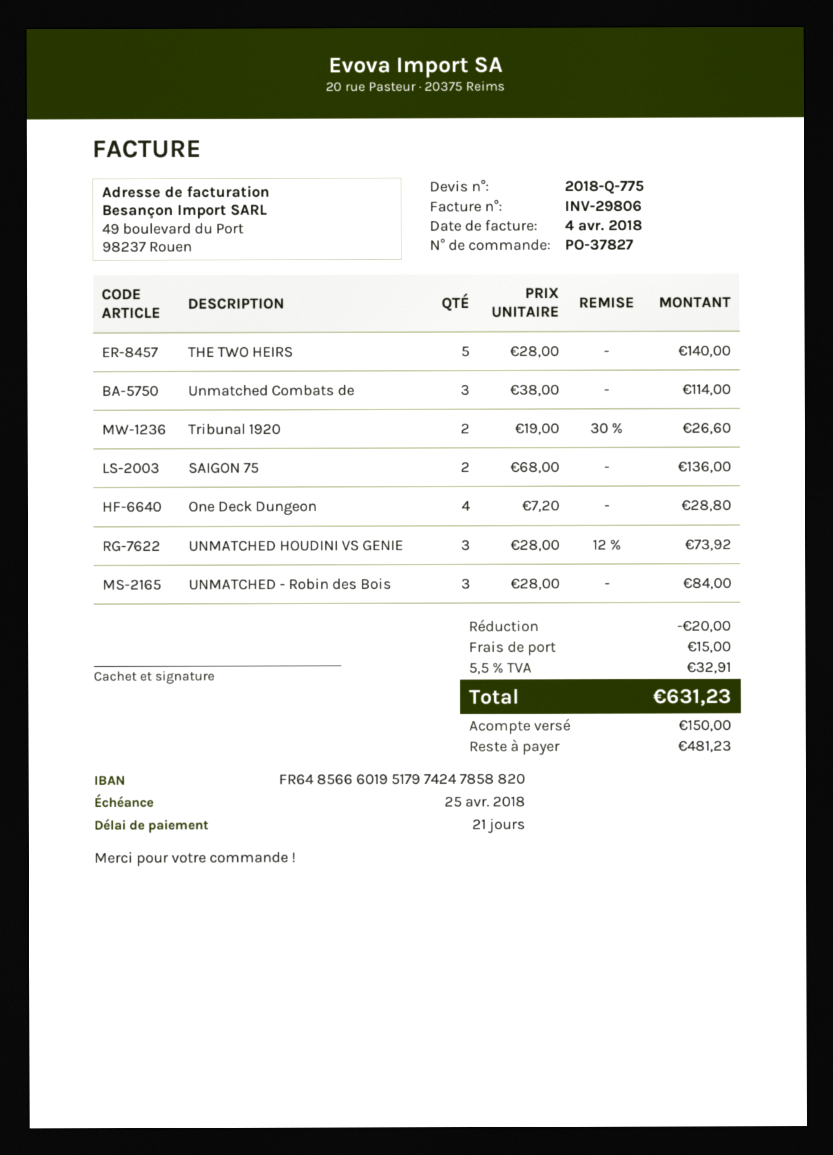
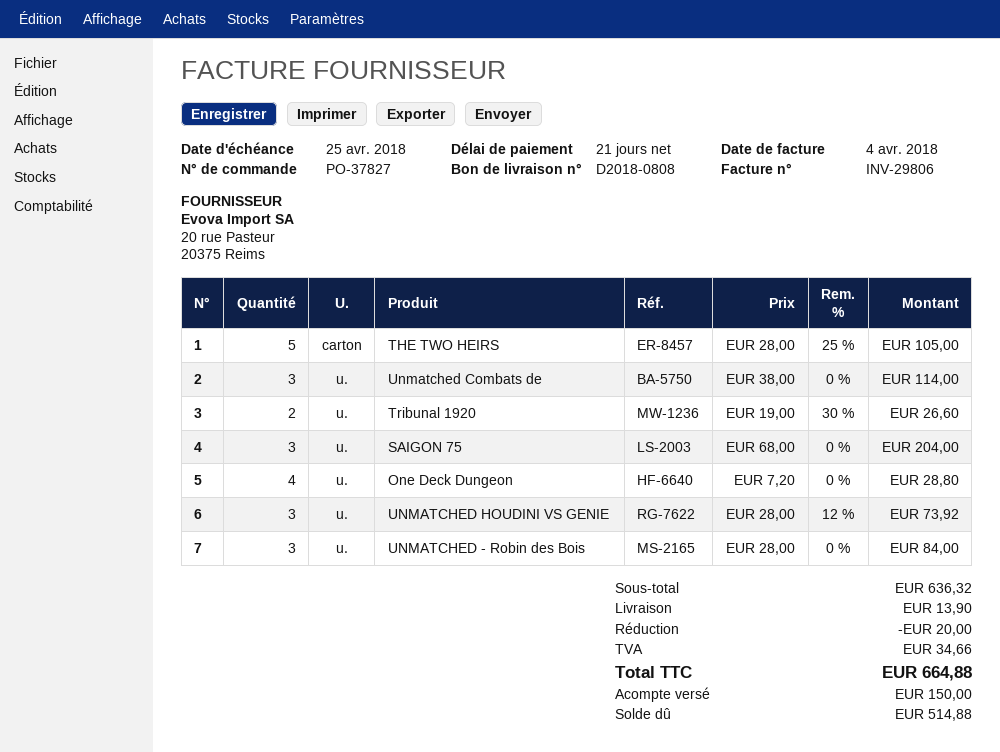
THE TWO HEIRS: 5 x 28.00 = 140.00 -> 5 x 28.00 - 25% = 105.00
SAIGON 75: 2 x 68.00 = 136.00 -> 3 x 68.00 = 204.00
shipping: 15.00 -> 13.90
tax: 32.91 -> 34.66
total: 631.23 -> 664.88
balance: 481.23 -> 514.88

